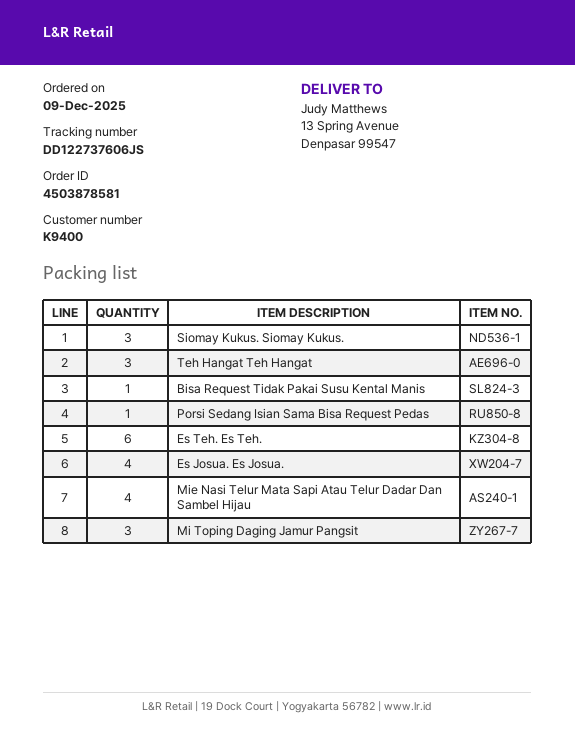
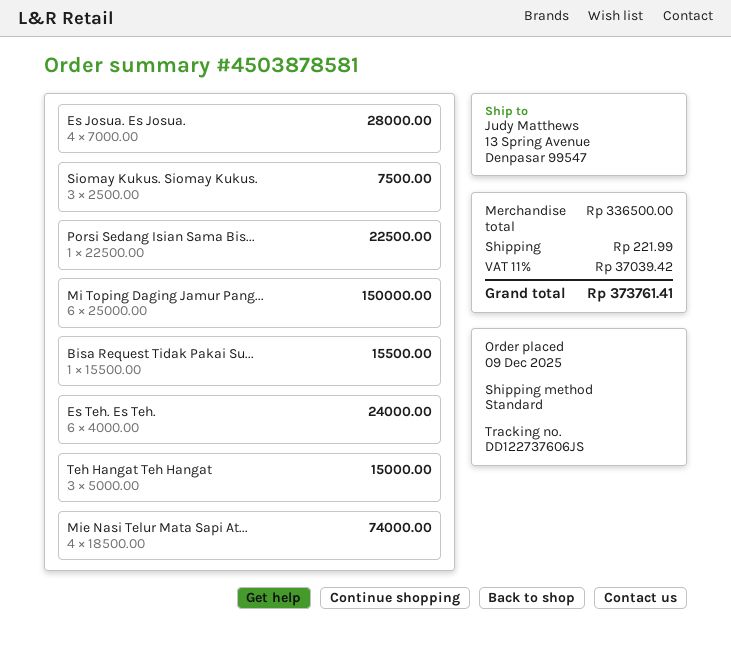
Mi Toping Daging Jamur Pangsit: 3 -> 6

